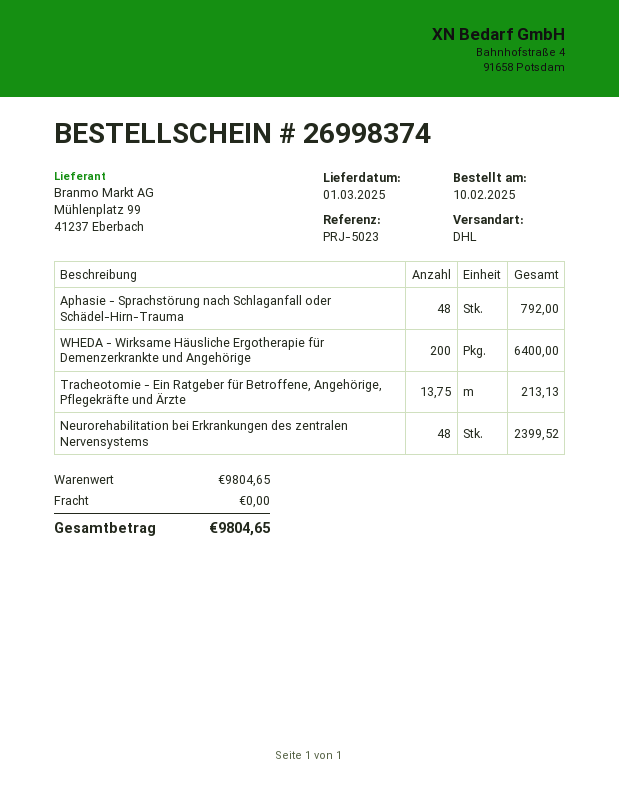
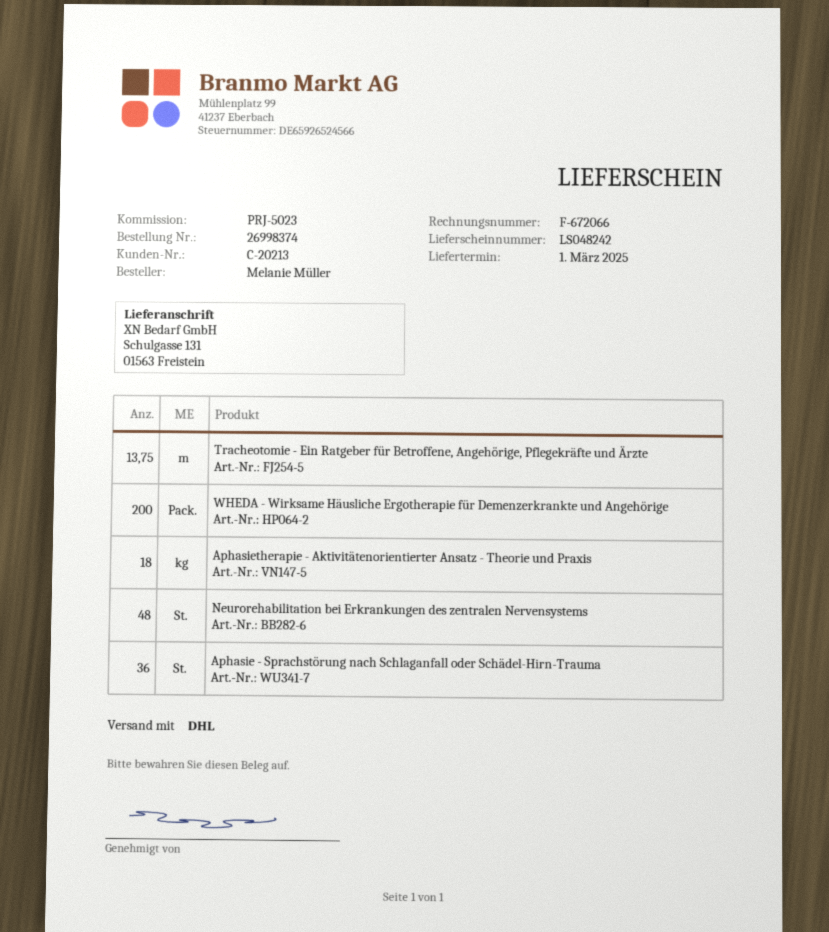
Aphasie - Sprachstörung nach Schlaganfall oder Schädel-Hirn-Trauma: 48 -> 36
Aphasietherapie - Aktivitätenorientierter Ansatz - Theorie und Praxis: none -> 18

